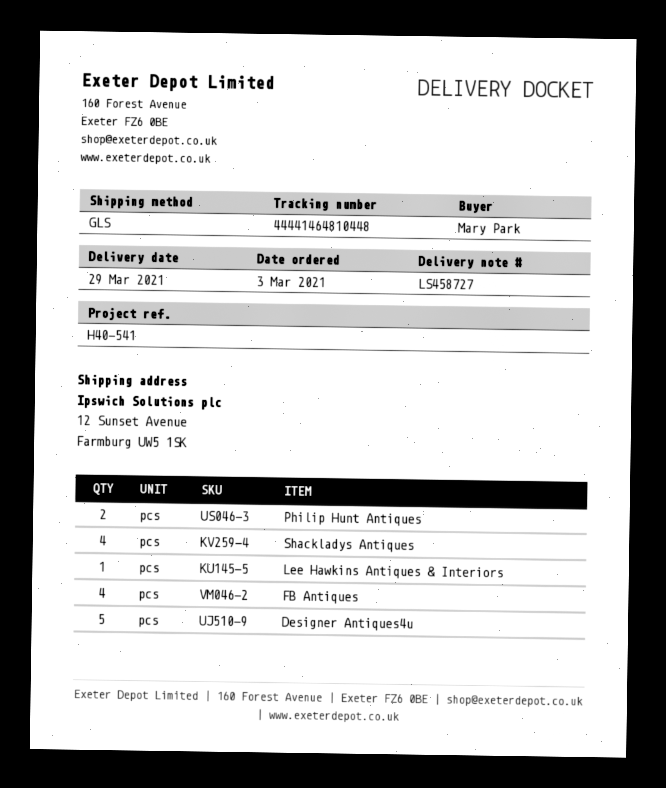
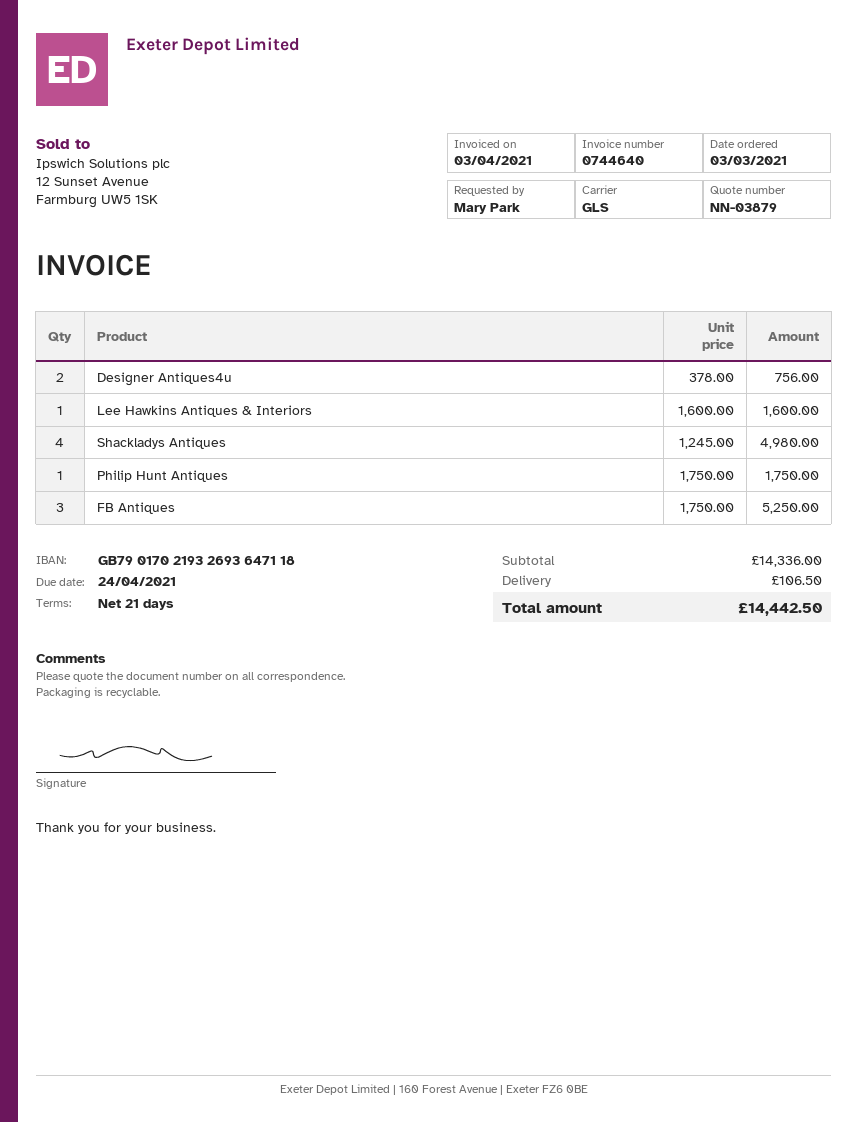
Philip Hunt Antiques: 2 -> 1
FB Antiques: 4 -> 3
Designer Antiques4u: 5 -> 2

